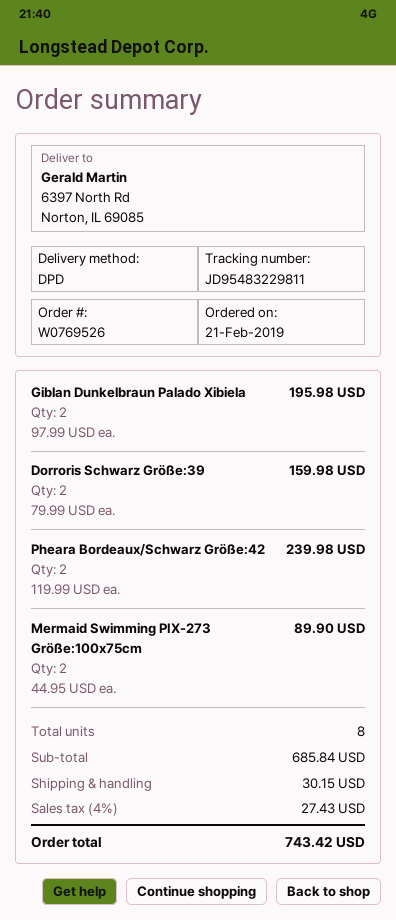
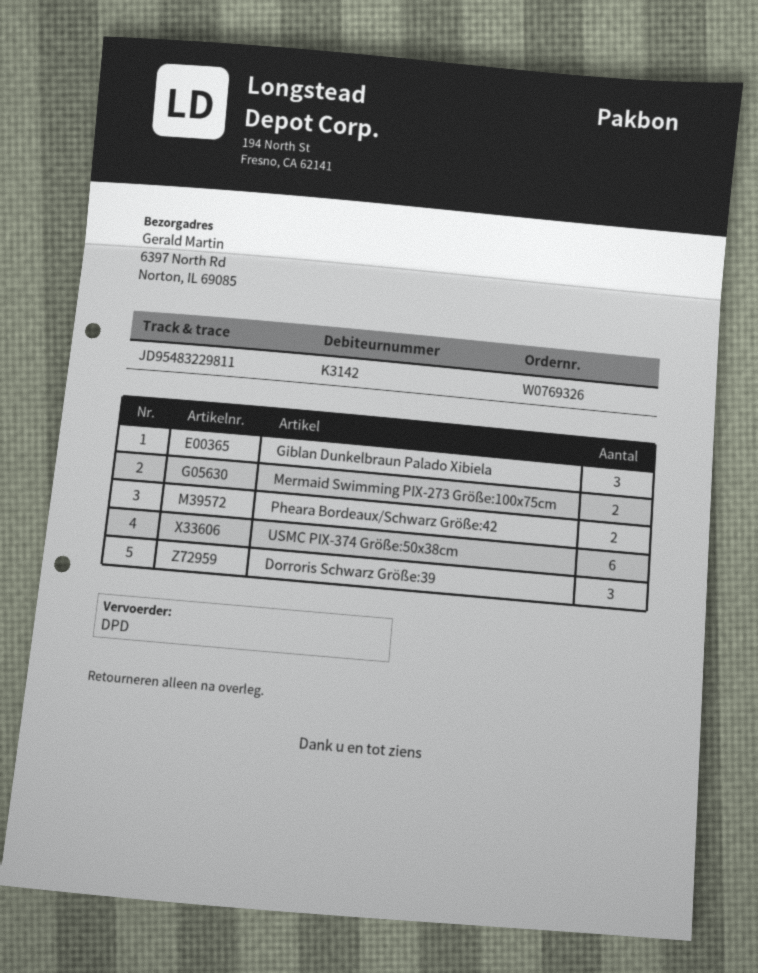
order number: W0769526 -> W0769326
Giblan Dunkelbraun Palado Xibiela: 2 -> 3
Dorroris Schwarz Größe:39: 2 -> 3
USMC PIX-374 Größe:50x38cm: none -> 6

